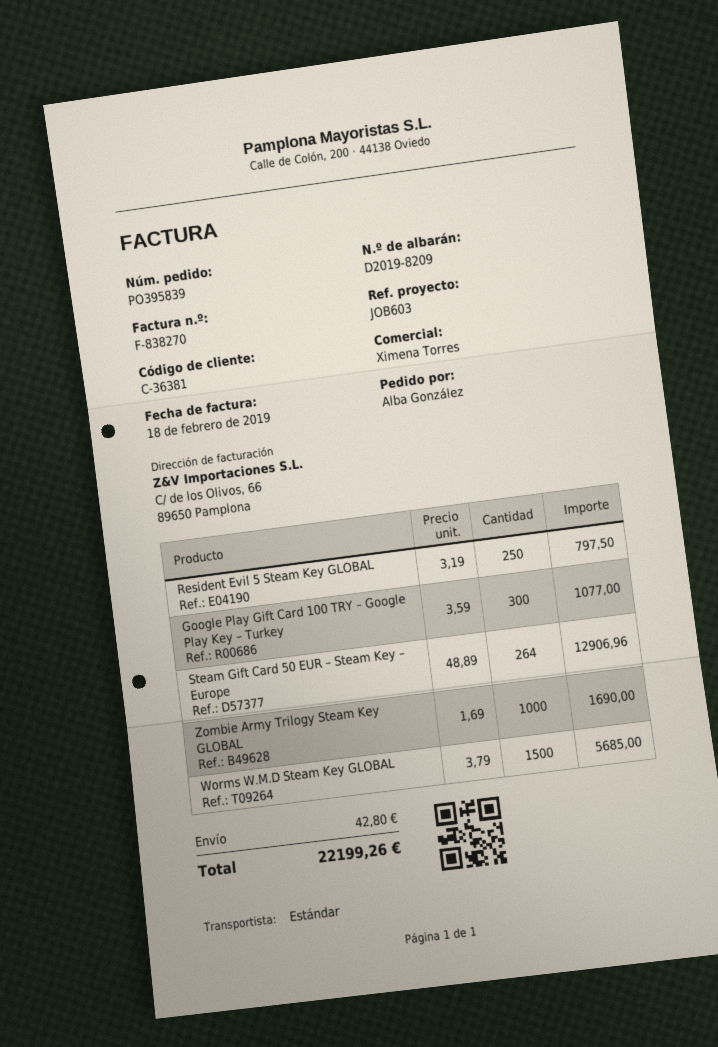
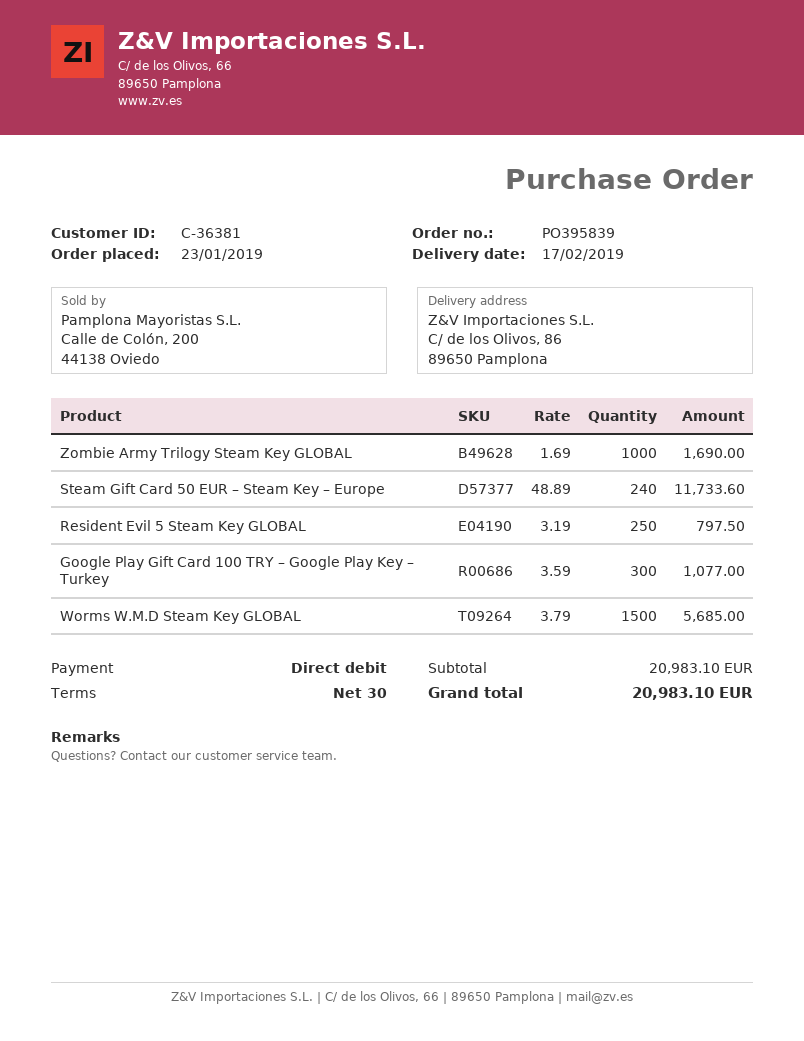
Steam Gift Card 50 EUR – Steam Key – Europe: 264 x 48.89 = 12906.96 -> 240 x 48.89 = 11733.60
shipping: 42.80 -> none
total: 22199.26 -> 20983.10

